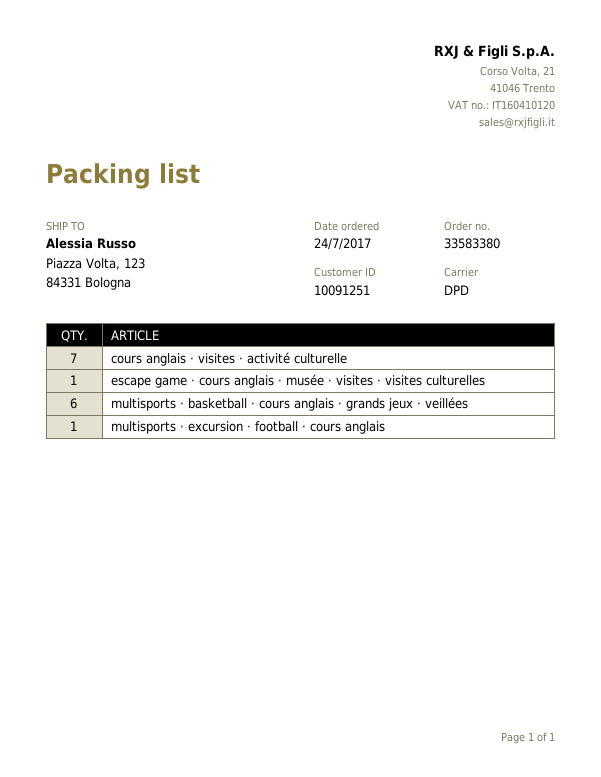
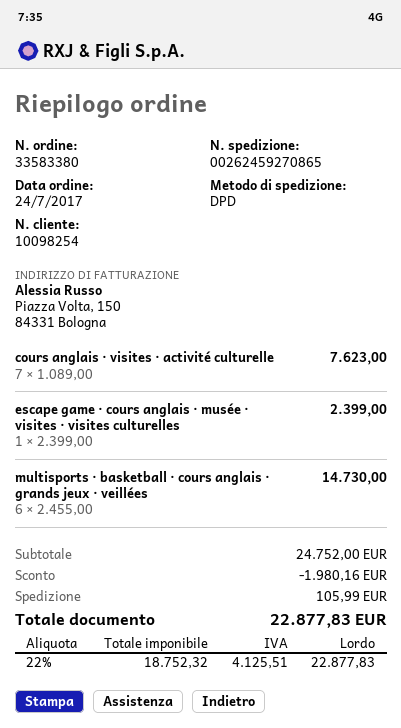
customer number: 10091251 -> 10098254
multisports · excursion · football · cours anglais: 1 -> none

